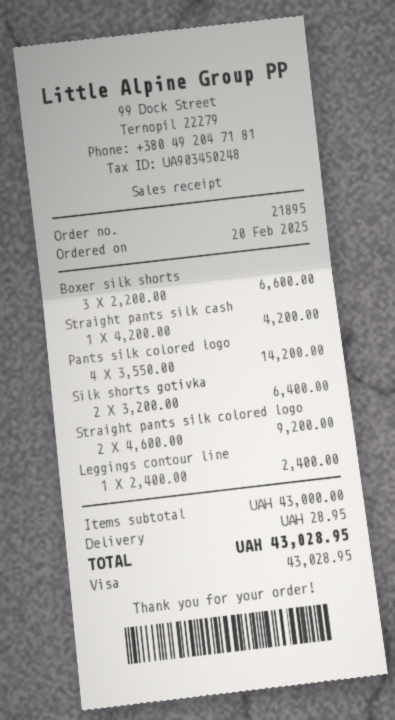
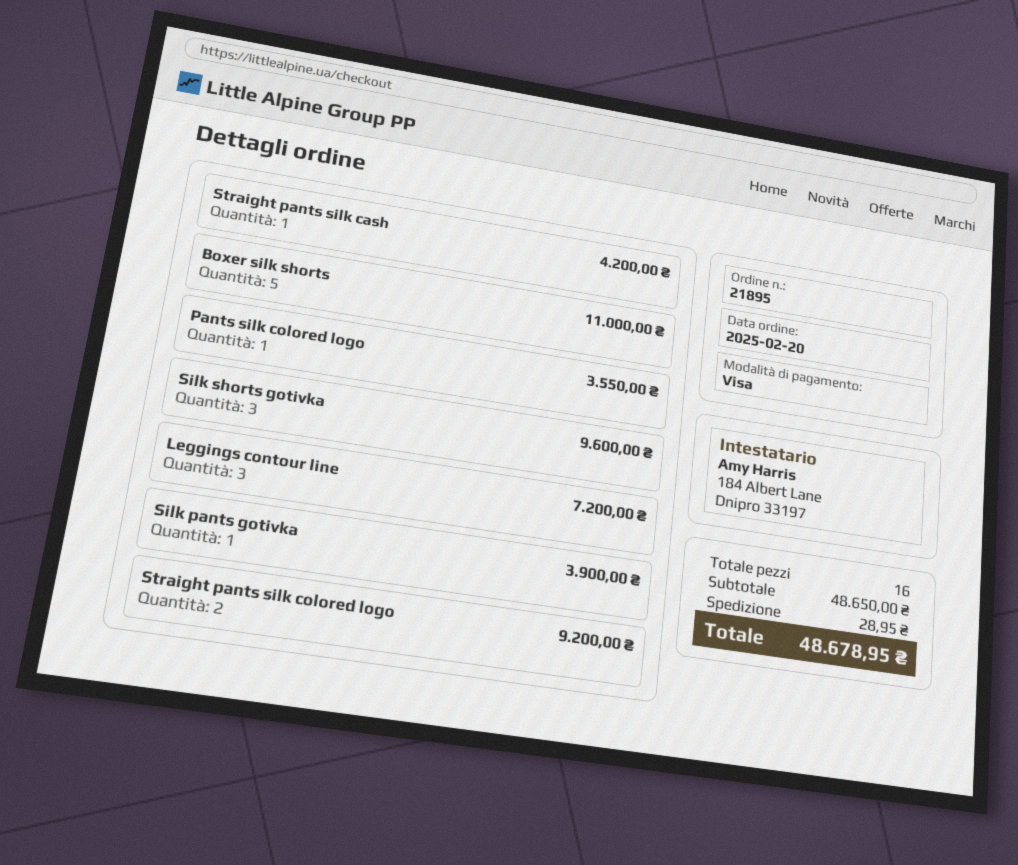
Boxer silk shorts: 3 for 6600.00 -> 5 for 11000.00
Pants silk colored logo: 4 for 14200.00 -> 1 for 3550.00
Silk shorts gotivka: 2 for 6400.00 -> 3 for 9600.00
Leggings contour line: 1 for 2400.00 -> 3 for 7200.00
Silk pants gotivka: none -> 1 for 3900.00
subtotal: 43000.00 -> 48650.00
total: 43028.95 -> 48678.95

